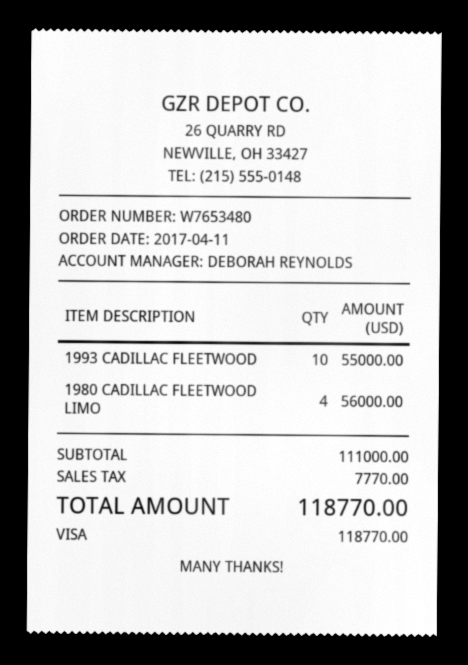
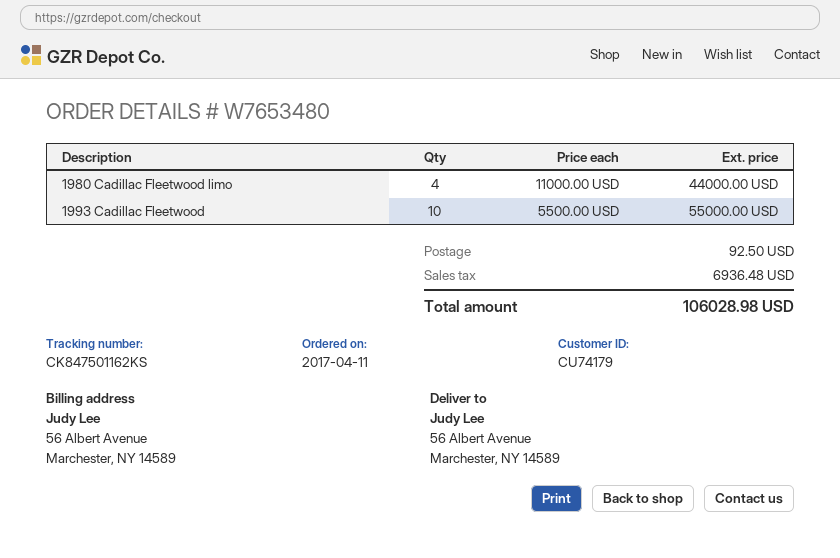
1980 CADILLAC FLEETWOOD LIMO: 4 for 56000.00 -> 4 for 44000.00
shipping: none -> 92.50
tax: 7770.00 -> 6936.48
total: 118770.00 -> 106028.98

